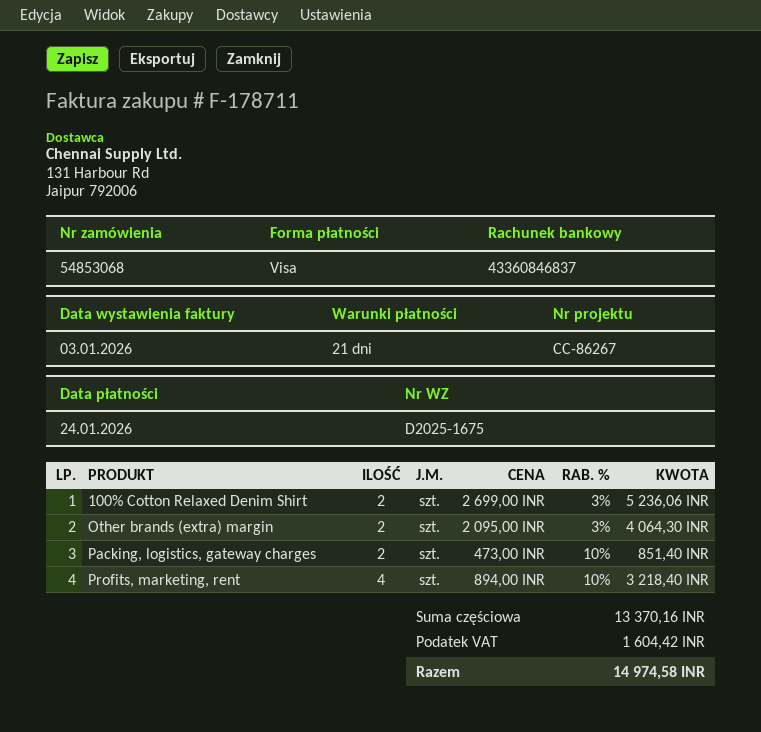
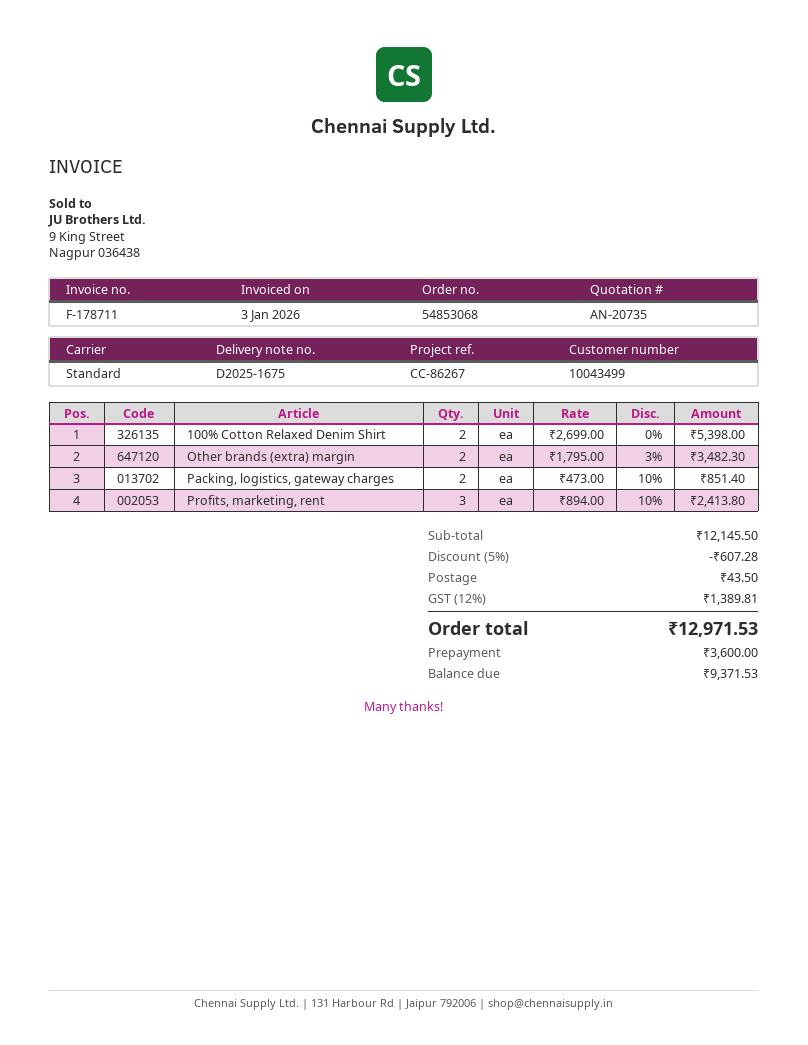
100% Cotton Relaxed Denim Shirt: 2 x 2699.00 - 3% = 5236.06 -> 2 x 2699.00 = 5398.00
Other brands (extra) margin: 2 x 2095.00 - 3% = 4064.30 -> 2 x 1795.00 - 3% = 3482.30
Profits, marketing, rent: 4 x 894.00 - 10% = 3218.40 -> 3 x 894.00 - 10% = 2413.80
subtotal: 13370.16 -> 12145.50
discount: none -> 5% = 607.28
shipping: none -> 43.50
tax: 1604.42 -> 1389.81
total: 14974.58 -> 12971.53

